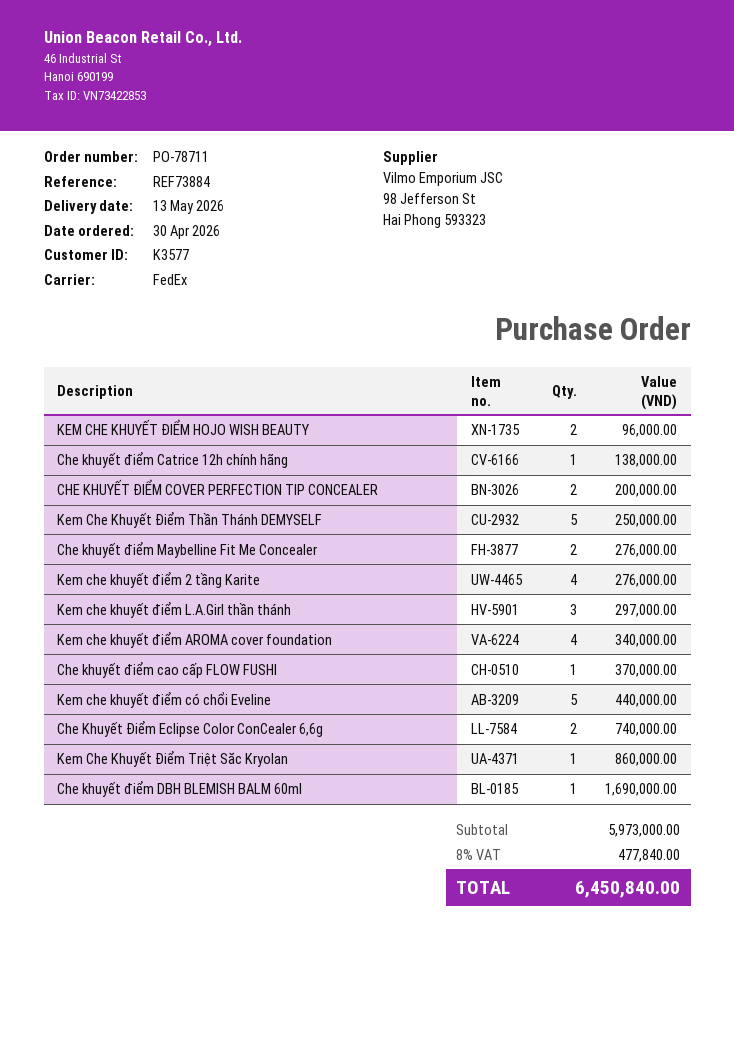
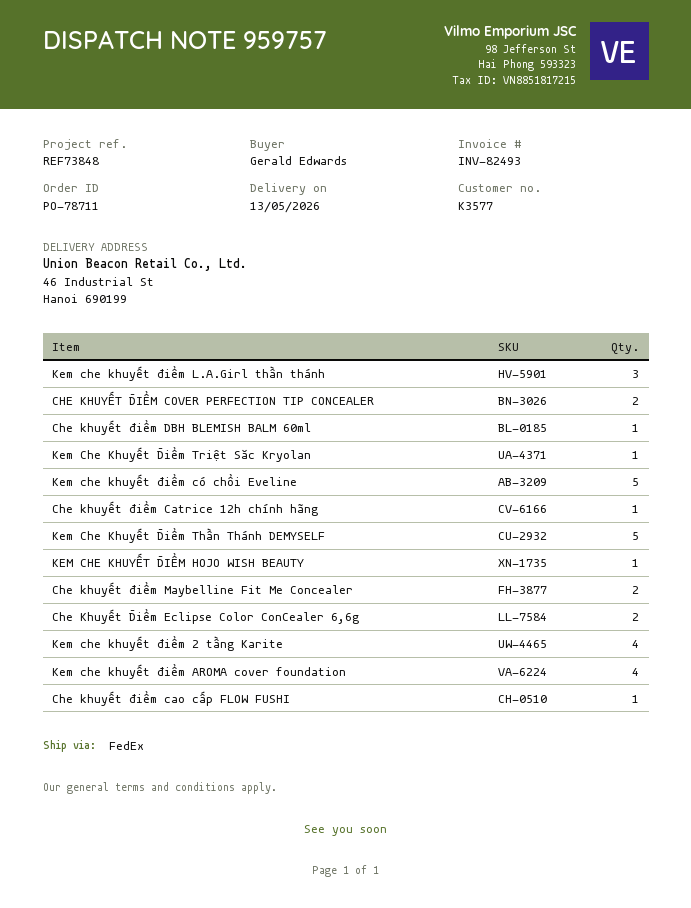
reference: REF73884 -> REF73848
KEM CHE KHUYẾT ĐIỂM HOJO WISH BEAUTY: 2 -> 1

